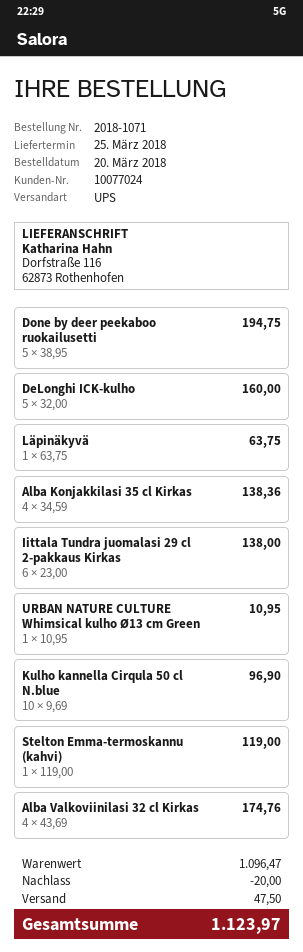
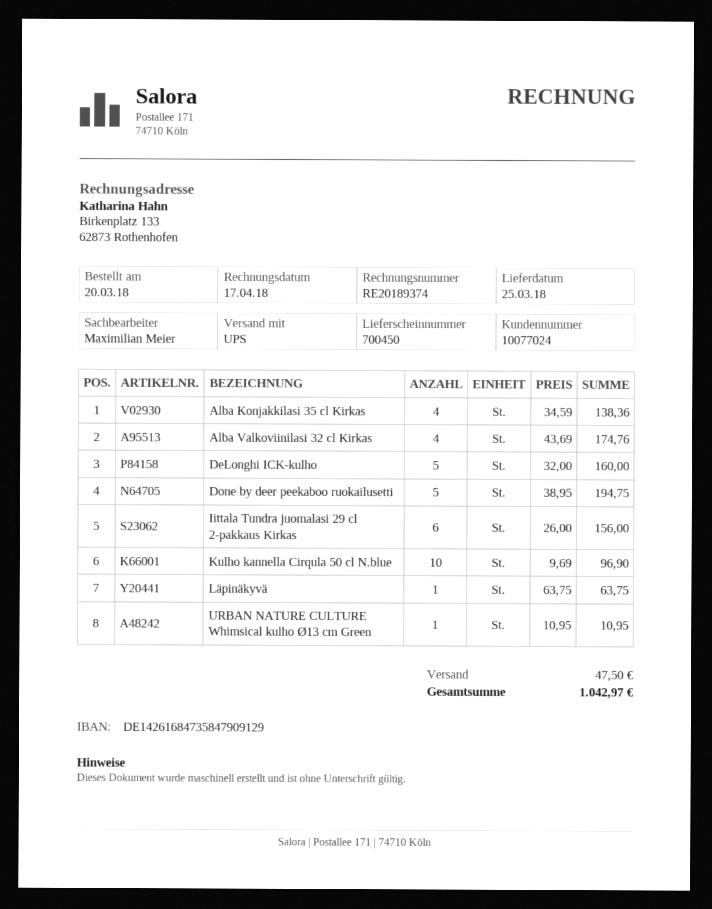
Iittala Tundra juomalasi 29 cl 2-pakkaus Kirkas: 6 x 23.00 = 138.00 -> 6 x 26.00 = 156.00
Stelton Emma-termoskannu (kahvi): 1 x 119.00 = 119.00 -> none
discount: 20.00 -> none
total: 1123.97 -> 1042.97

